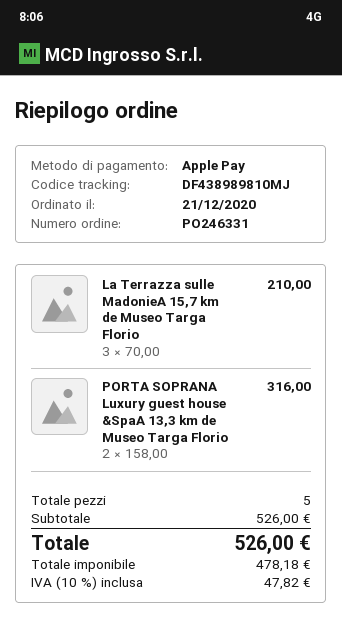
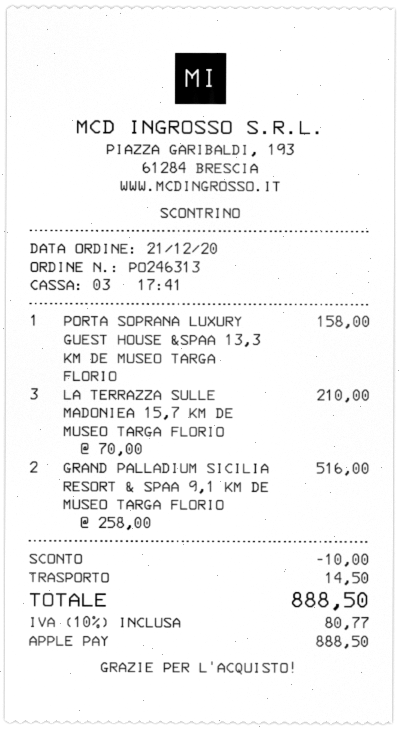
order number: PO246331 -> PO246313
PORTA SOPRANA Luxury guest house &SpaA 13,3 km de Museo Targa Florio: 2 x 158.00 = 316.00 -> 1 x 158.00 = 158.00
GRAND PALLADIUM SICILIA RESORT & SPAA 9,1 KM DE MUSEO TARGA FLORIO: none -> 2 x 258.00 = 516.00
discount: none -> 10.00
shipping: none -> 14.50
tax: 10% = 47.82 -> 10% = 80.77
total: 526.00 -> 888.50

